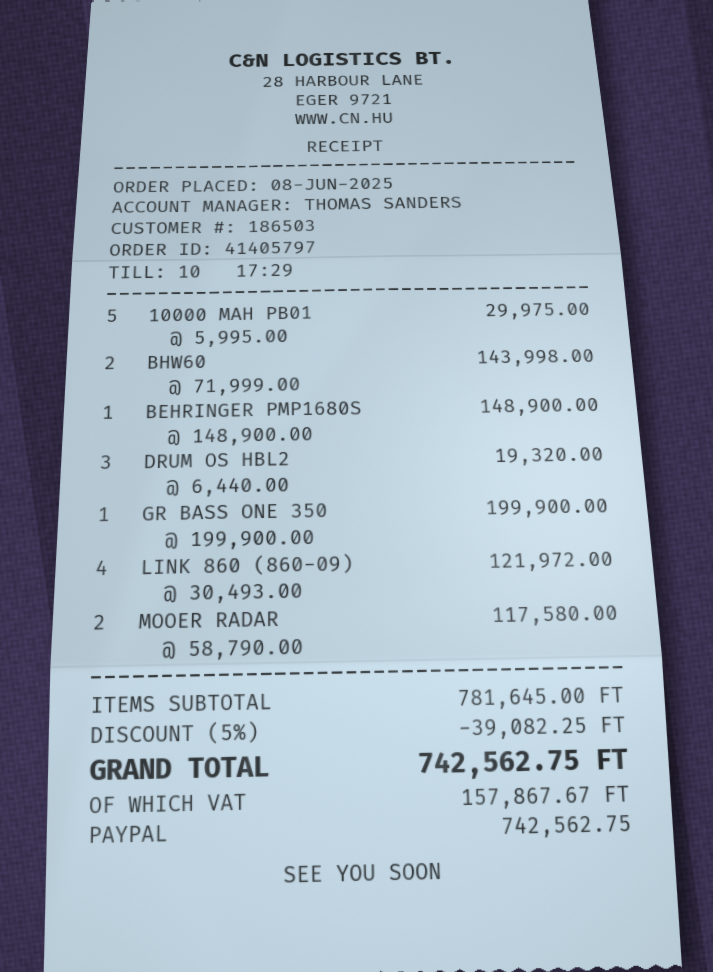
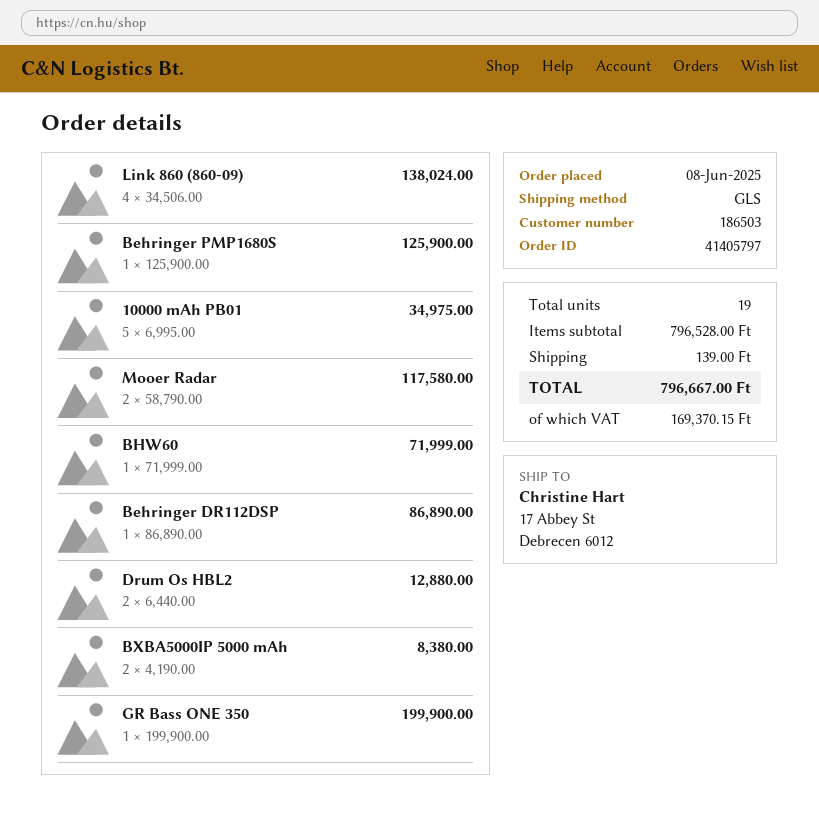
10000 MAH PB01: 5 x 5995.00 = 29975.00 -> 5 x 6995.00 = 34975.00
BHW60: 2 x 71999.00 = 143998.00 -> 1 x 71999.00 = 71999.00
BEHRINGER PMP1680S: 1 x 148900.00 = 148900.00 -> 1 x 125900.00 = 125900.00
DRUM OS HBL2: 3 x 6440.00 = 19320.00 -> 2 x 6440.00 = 12880.00
LINK 860 (860-09): 4 x 30493.00 = 121972.00 -> 4 x 34506.00 = 138024.00
Behringer DR112DSP: none -> 1 x 86890.00 = 86890.00
BXBA5000IP 5000 mAh: none -> 2 x 4190.00 = 8380.00
subtotal: 781645.00 -> 796528.00
discount: 5% = 39082.25 -> none
shipping: none -> 139.00
tax: 157867.67 -> 169370.15
total: 742562.75 -> 796667.00

